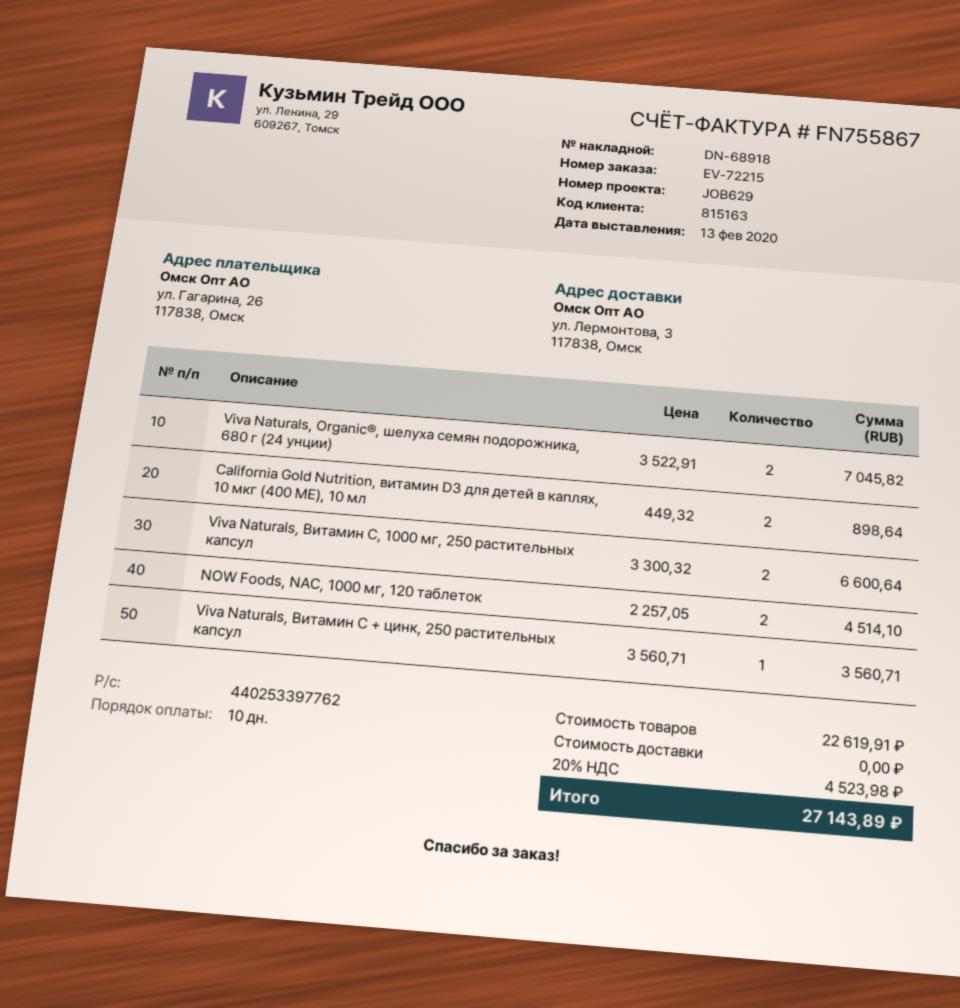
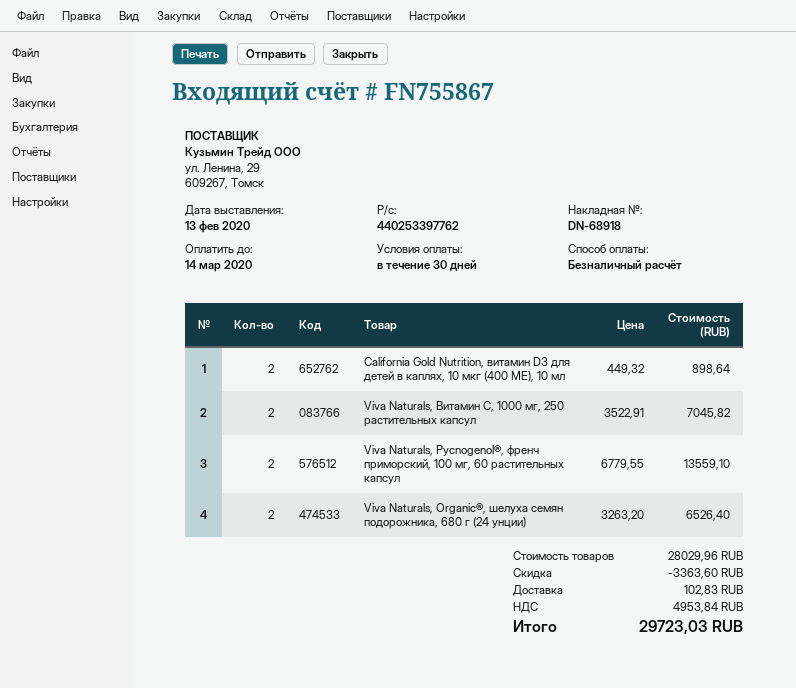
payment terms: 10 days -> 30 days
Viva Naturals, Organic®, шелуха семян подорожника, 680 г (24 унции): 2 x 3522.91 = 7045.82 -> 2 x 3263.20 = 6526.40
Viva Naturals, Витамин C, 1000 мг, 250 растительных капсул: 2 x 3300.32 = 6600.64 -> 2 x 3522.91 = 7045.82
NOW Foods, NAC, 1000 мг, 120 таблеток: 2 x 2257.05 = 4514.10 -> none
Viva Naturals, Витамин C + цинк, 250 растительных капсул: 1 x 3560.71 = 3560.71 -> none
Viva Naturals, Pycnogenol®, френч приморский, 100 мг, 60 растительных капсул: none -> 2 x 6779.55 = 13559.10
subtotal: 22619.91 -> 28029.96
discount: none -> 3363.60
shipping: 0.00 -> 102.83
tax: 4523.98 -> 4953.84
total: 27143.89 -> 29723.03

